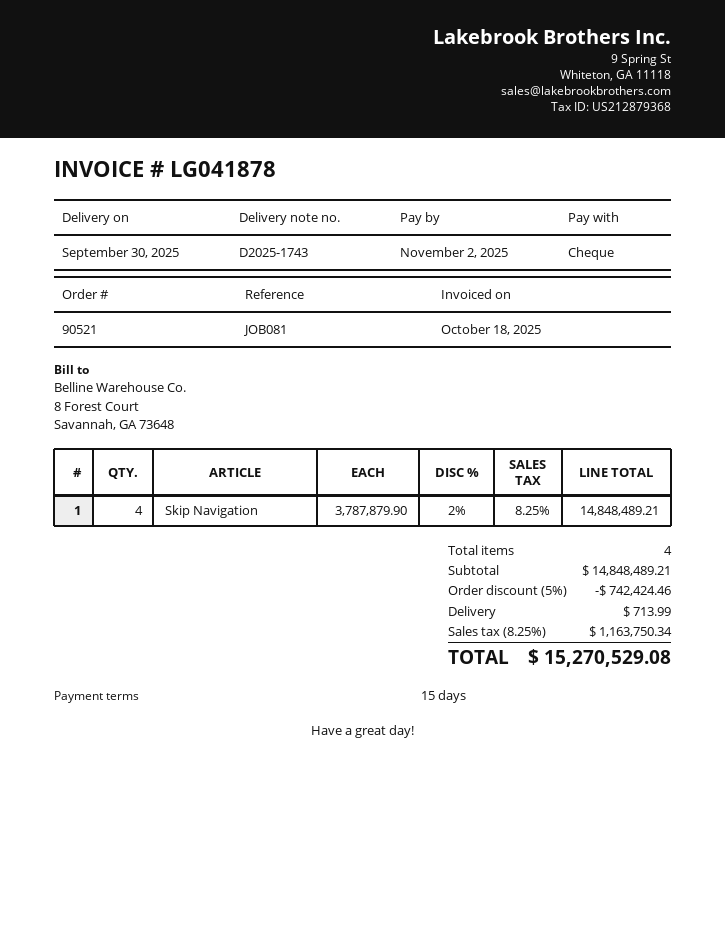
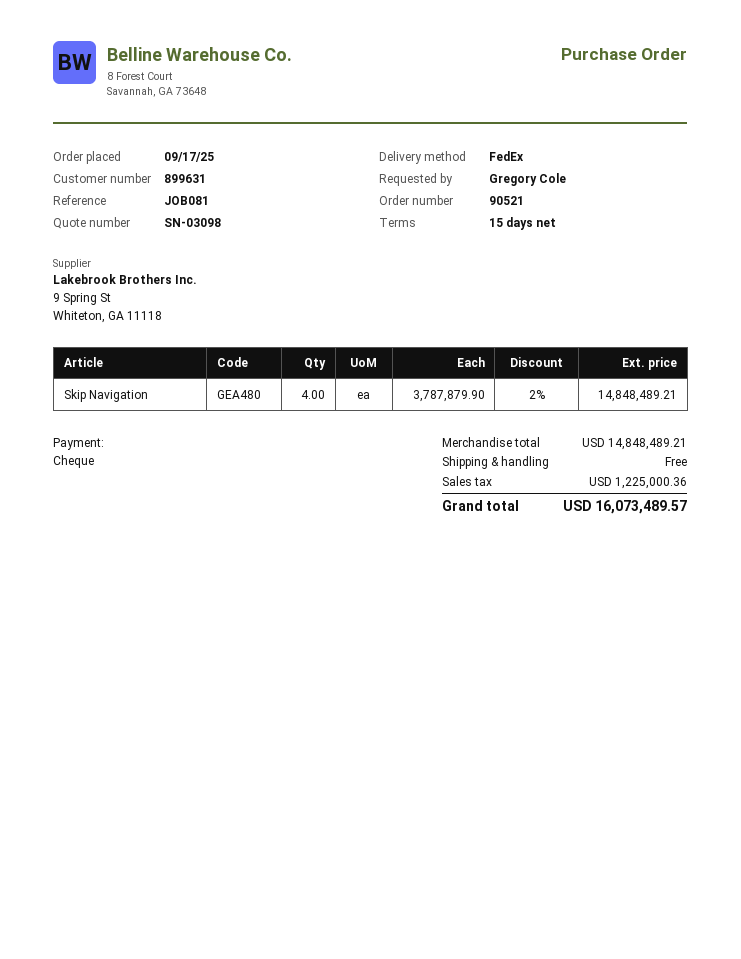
discount: 5% = 742424.46 -> none
shipping: 713.99 -> 0.00
tax: 1163750.34 -> 1225000.36
total: 15270529.08 -> 16073489.57

